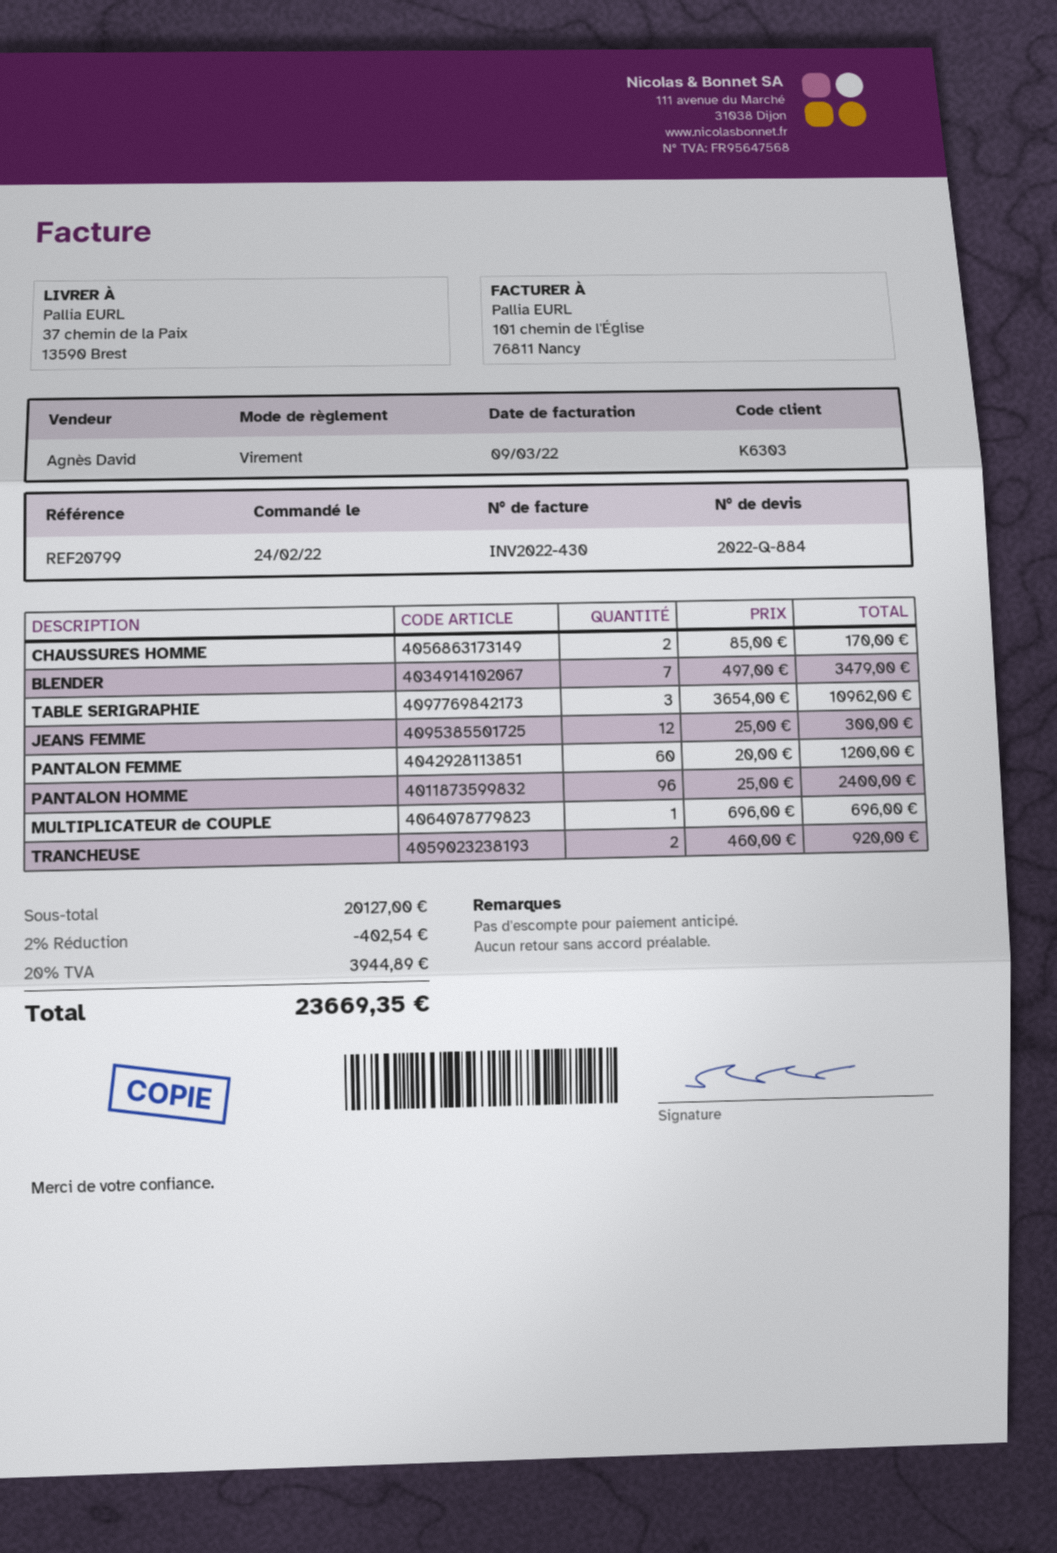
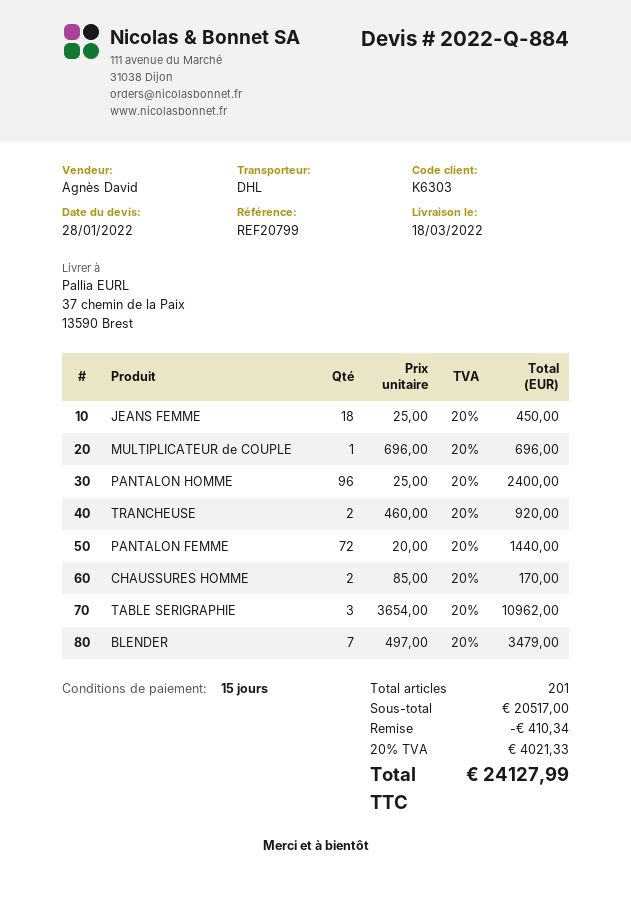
JEANS FEMME: 12 x 25.00 = 300.00 -> 18 x 25.00 = 450.00
PANTALON FEMME: 60 x 20.00 = 1200.00 -> 72 x 20.00 = 1440.00
subtotal: 20127.00 -> 20517.00
discount: 402.54 -> 410.34
tax: 20% = 3944.89 -> 20% = 4021.33
total: 23669.35 -> 24127.99

